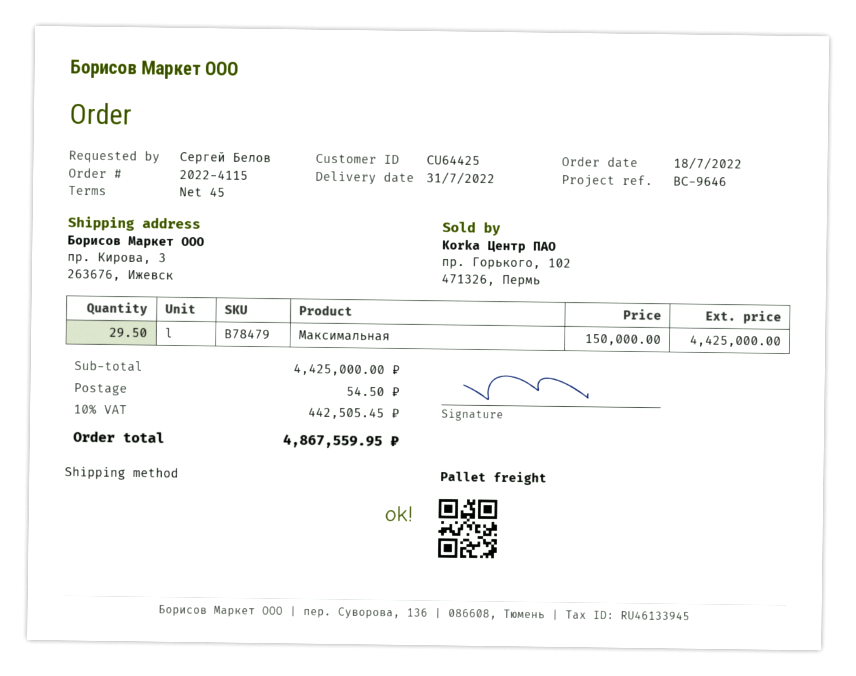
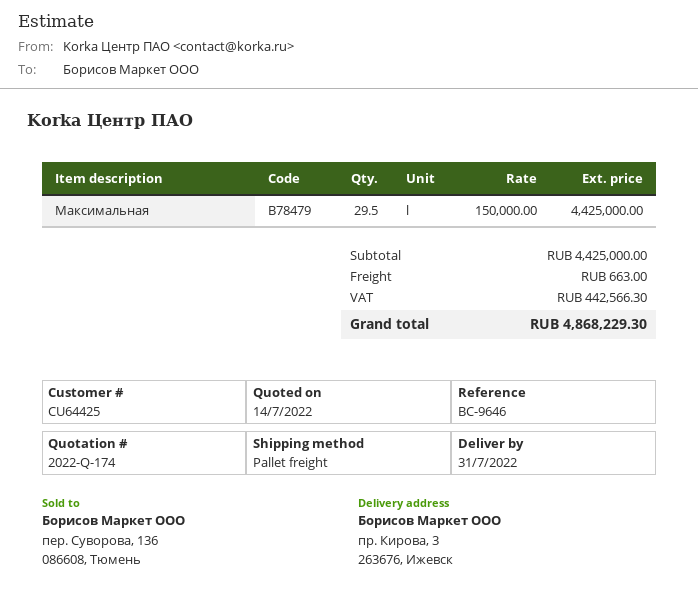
shipping: 54.50 -> 663.00
tax: 442505.45 -> 442566.30
total: 4867559.95 -> 4868229.30

